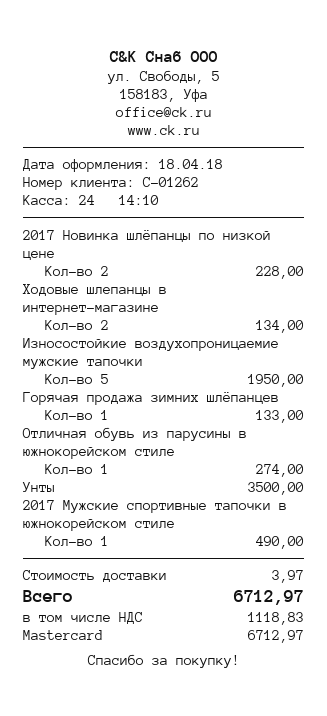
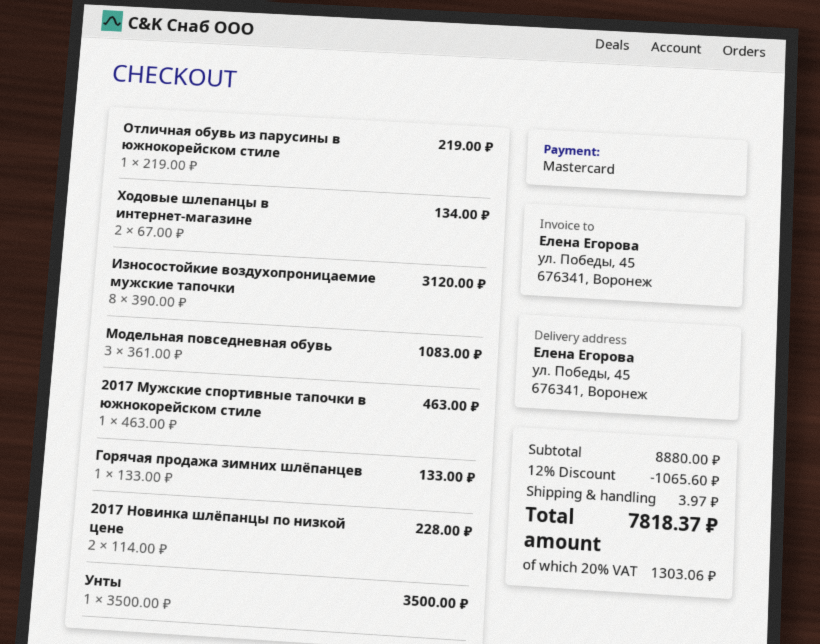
Износостойкие воздухопроницаемие мужские тапочки: 5 for 1950.00 -> 8 for 3120.00
Отличная обувь из парусины в южнокорейском стиле: 1 for 274.00 -> 1 for 219.00
2017 Мужские спортивные тапочки в южнокорейском стиле: 1 for 490.00 -> 1 for 463.00
Модельная повседневная обувь: none -> 3 for 1083.00
discount: none -> 12% = 1065.60
tax: 1118.83 -> 1303.06
total: 6712.97 -> 7818.37

